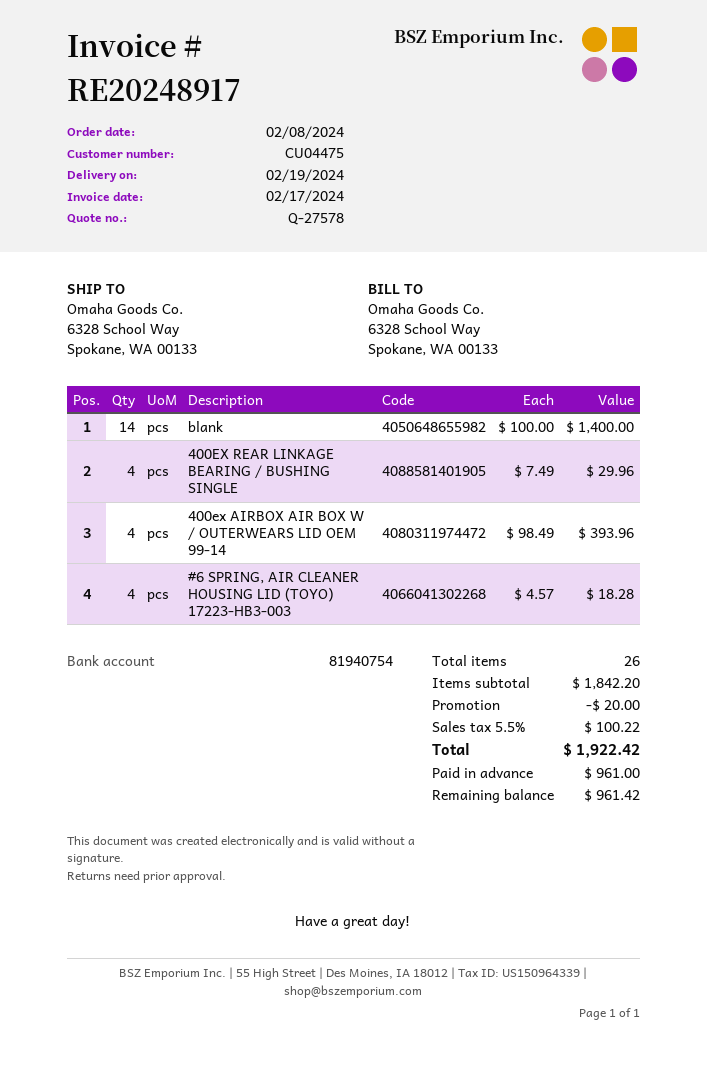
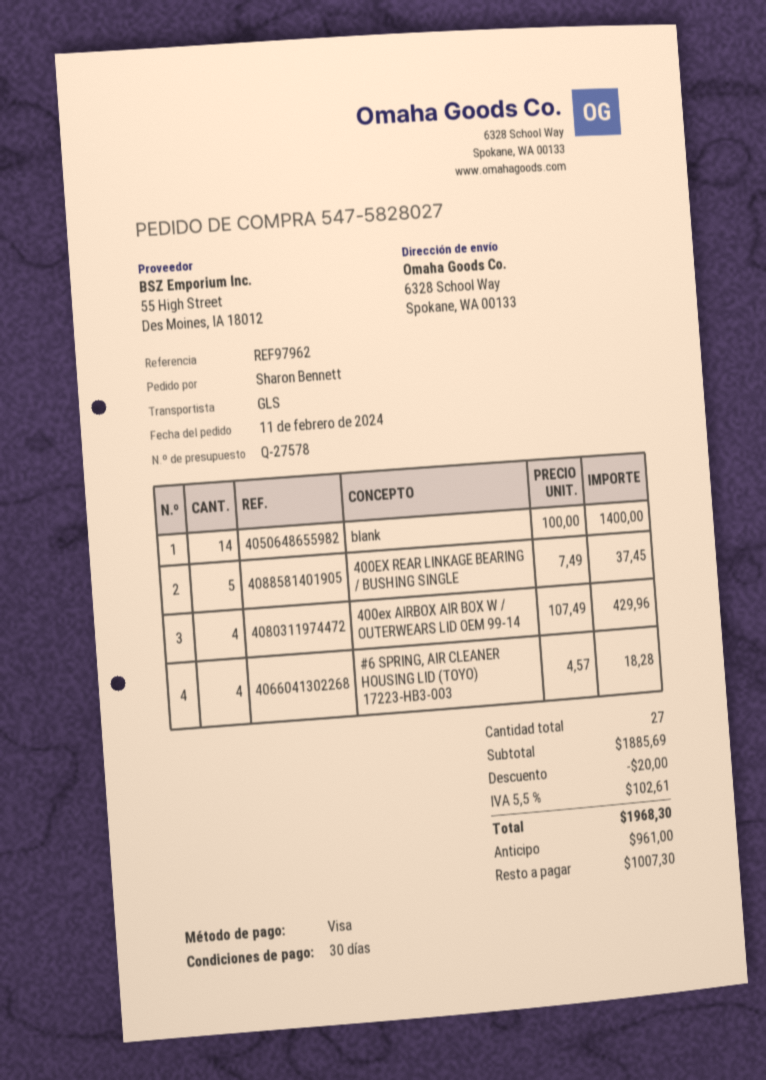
order date: 2024-02-08 -> 2024-02-11
400EX REAR LINKAGE BEARING / BUSHING SINGLE: 4 x 7.49 = 29.96 -> 5 x 7.49 = 37.45
400ex AIRBOX AIR BOX W / OUTERWEARS LID OEM 99-14: 4 x 98.49 = 393.96 -> 4 x 107.49 = 429.96
total quantity: 26 -> 27
subtotal: 1842.20 -> 1885.69
tax: 5.5% = 100.22 -> 5.5% = 102.61
total: 1922.42 -> 1968.30
balance: 961.42 -> 1007.30

